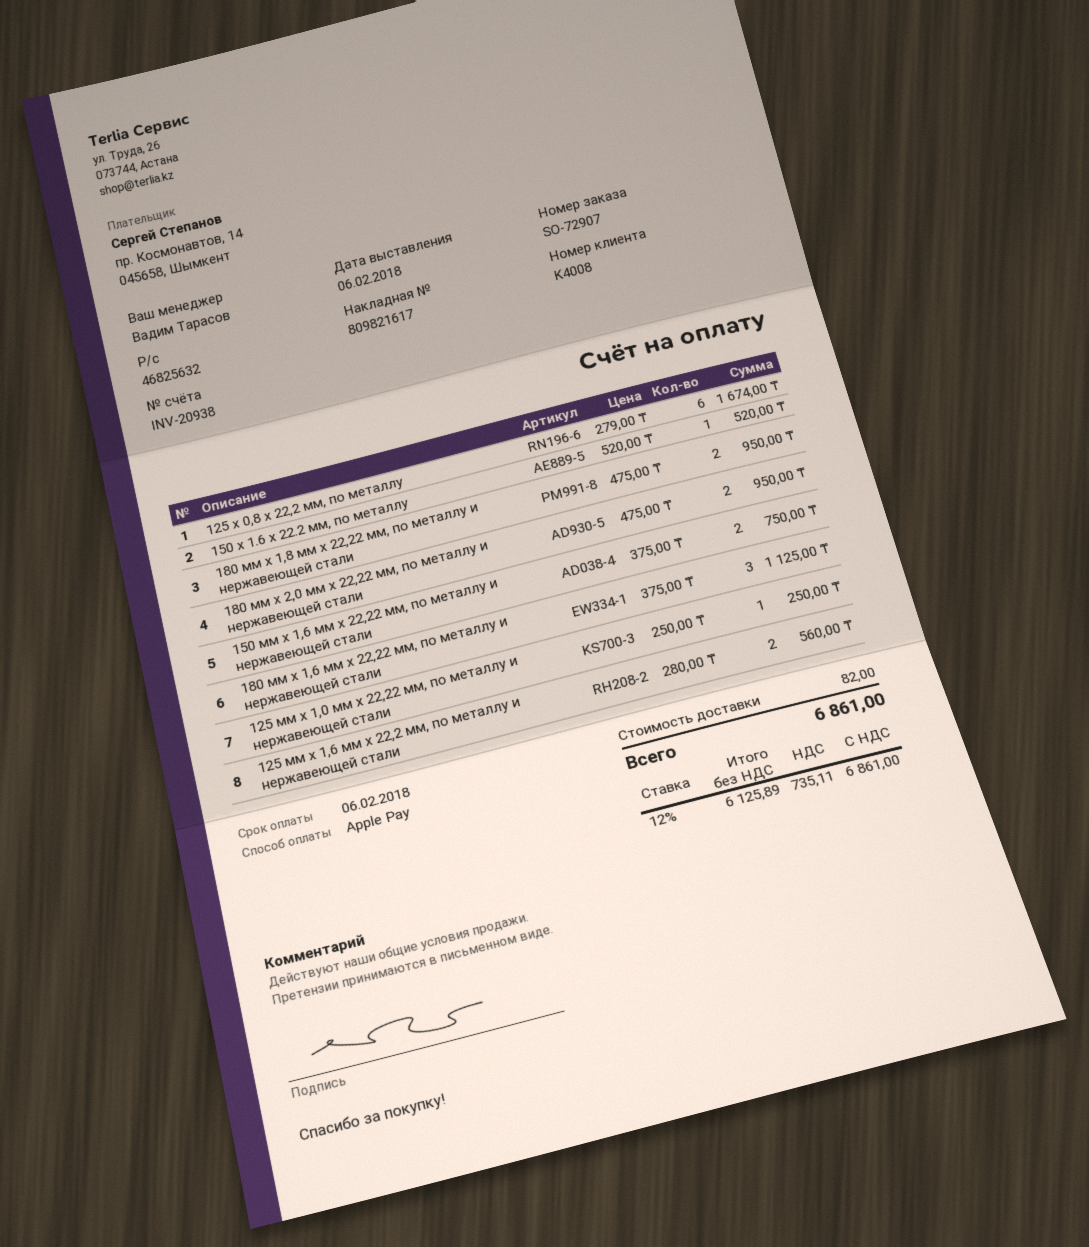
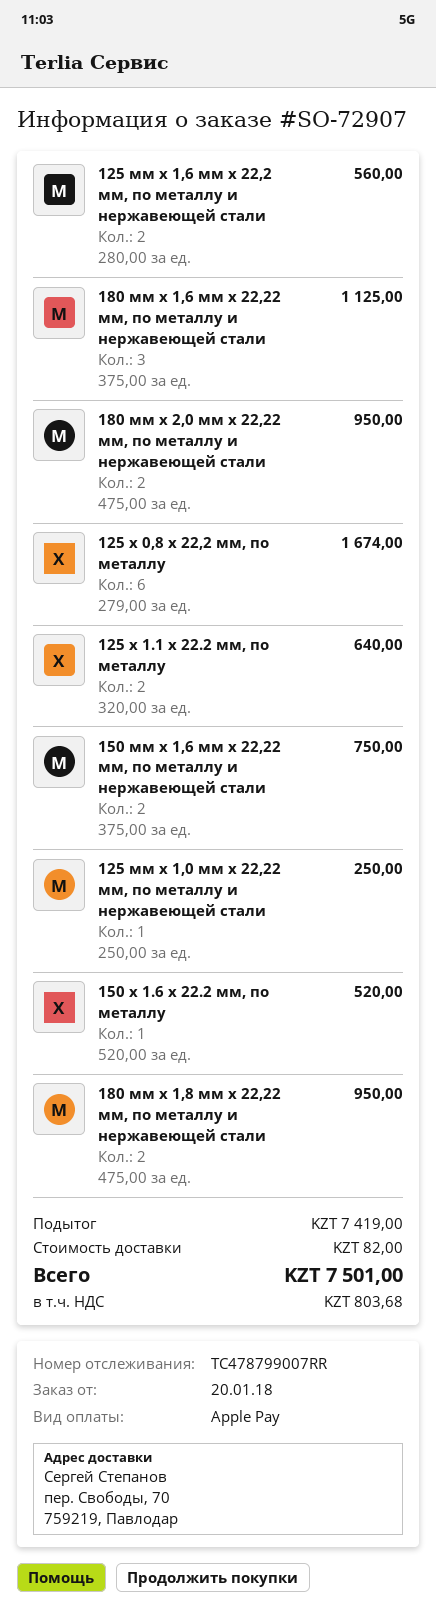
125 х 1.1 х 22.2 мм, по металлу: none -> 2 x 320.00 = 640.00
tax: 735.11 -> 803.68
total: 6861.00 -> 7501.00

